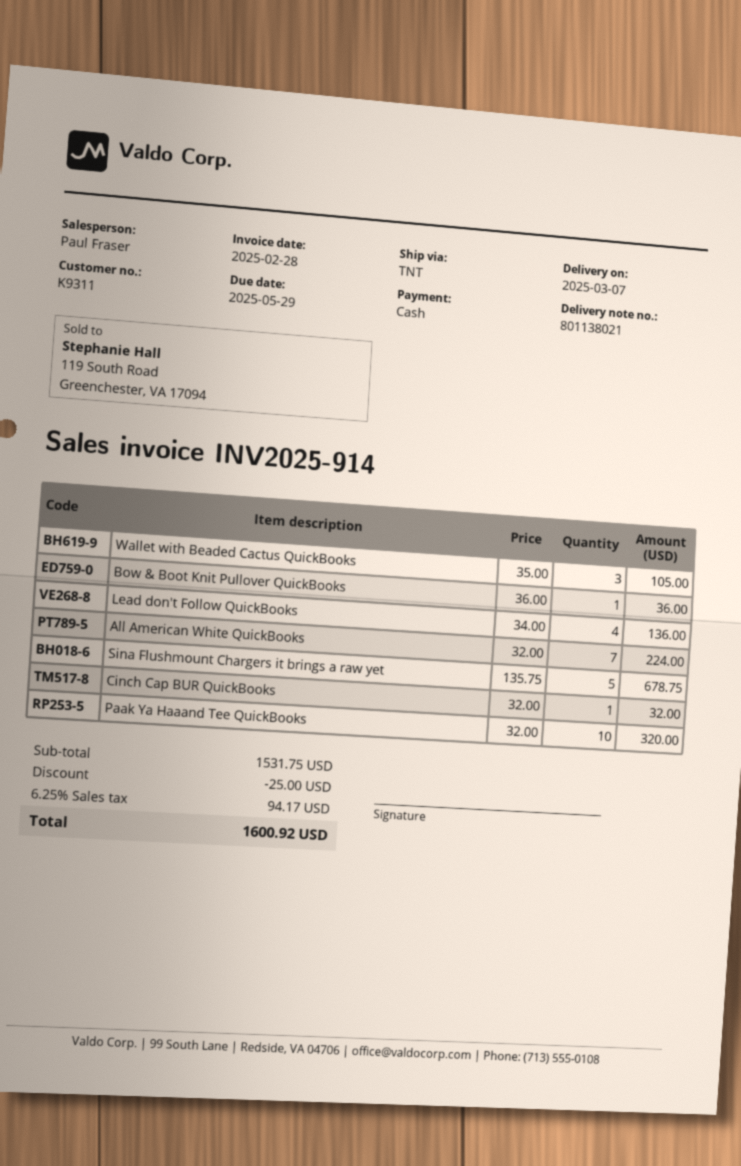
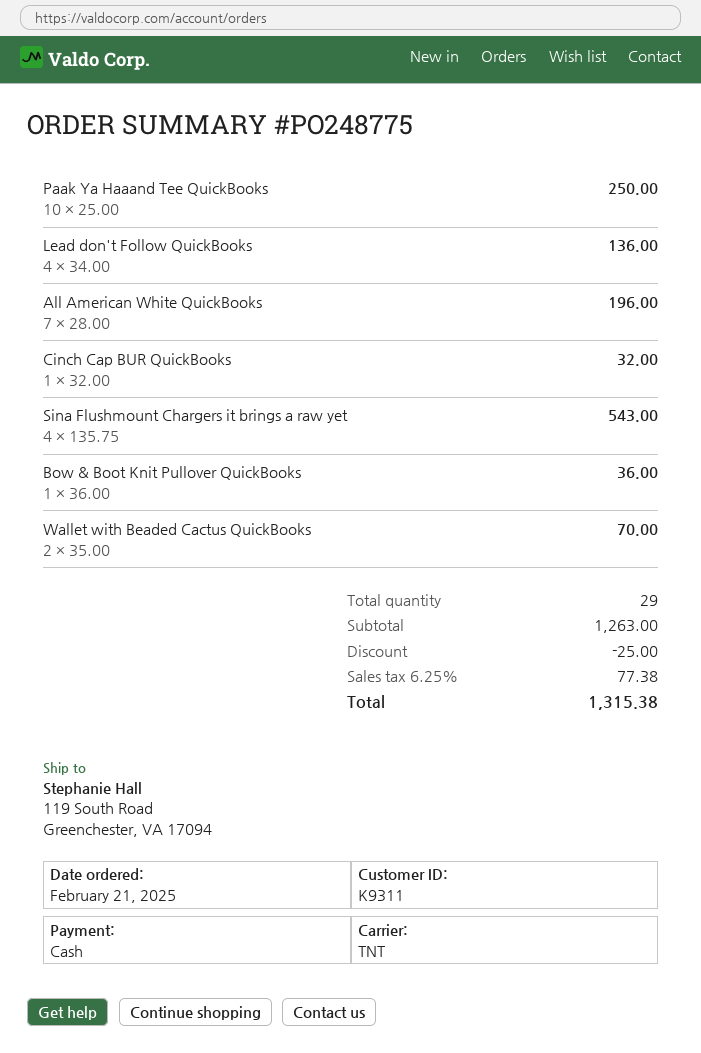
Wallet with Beaded Cactus QuickBooks: 3 x 35.00 = 105.00 -> 2 x 35.00 = 70.00
All American White QuickBooks: 7 x 32.00 = 224.00 -> 7 x 28.00 = 196.00
Sina Flushmount Chargers it brings a raw yet: 5 x 135.75 = 678.75 -> 4 x 135.75 = 543.00
Paak Ya Haaand Tee QuickBooks: 10 x 32.00 = 320.00 -> 10 x 25.00 = 250.00
subtotal: 1531.75 -> 1263.00
tax: 6.25% = 94.17 -> 6.25% = 77.38
total: 1600.92 -> 1315.38

